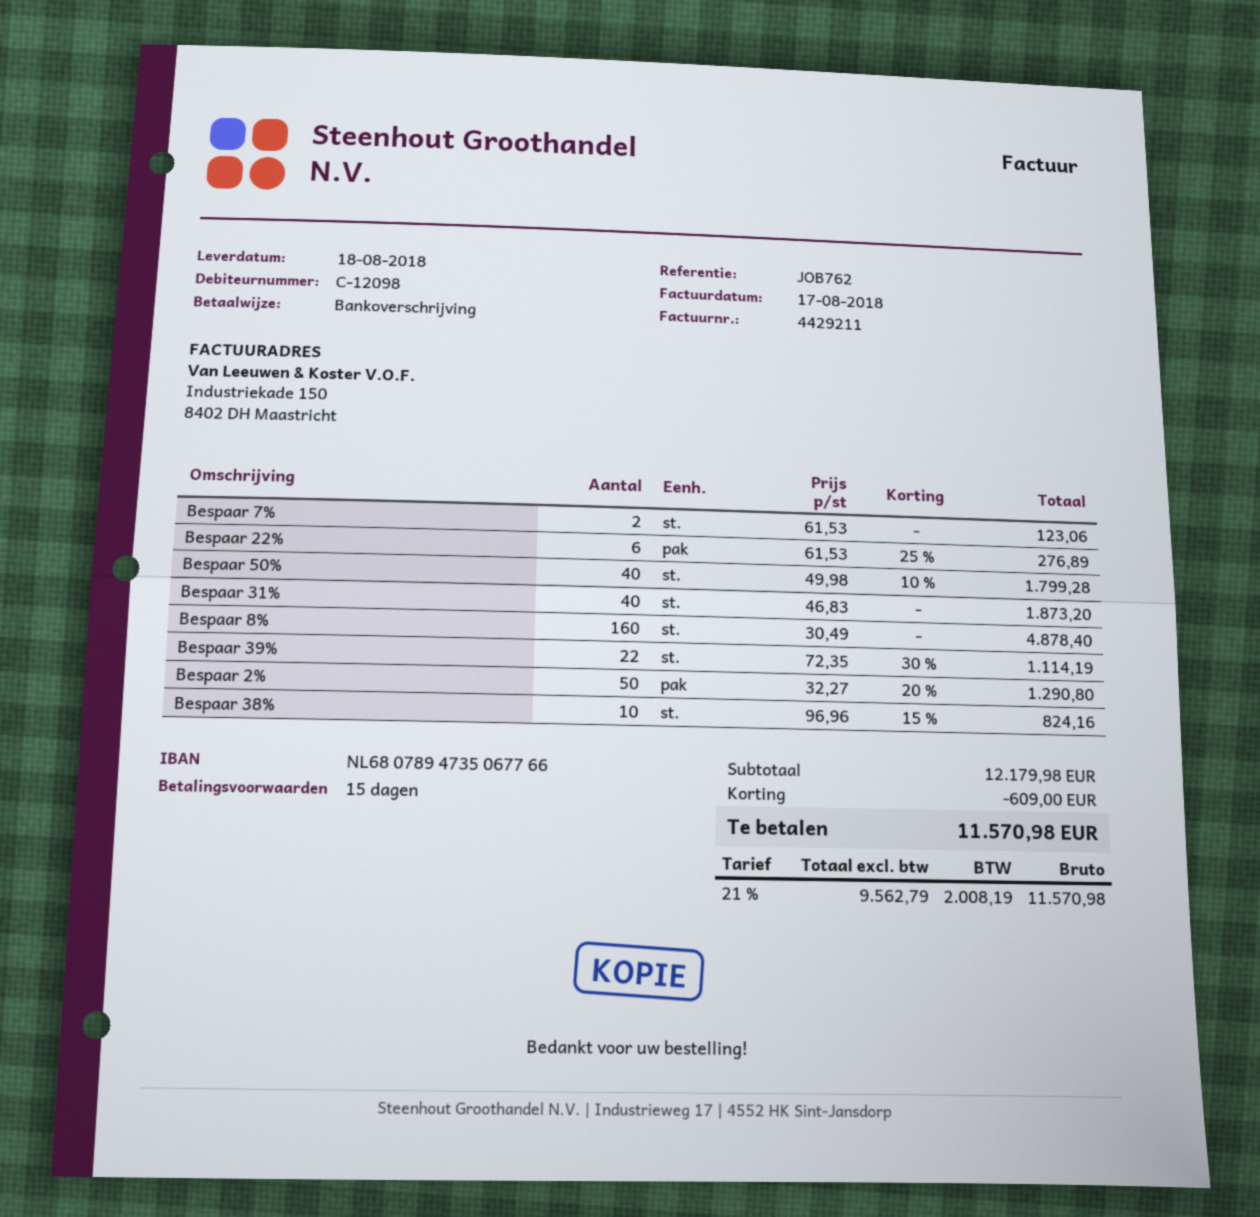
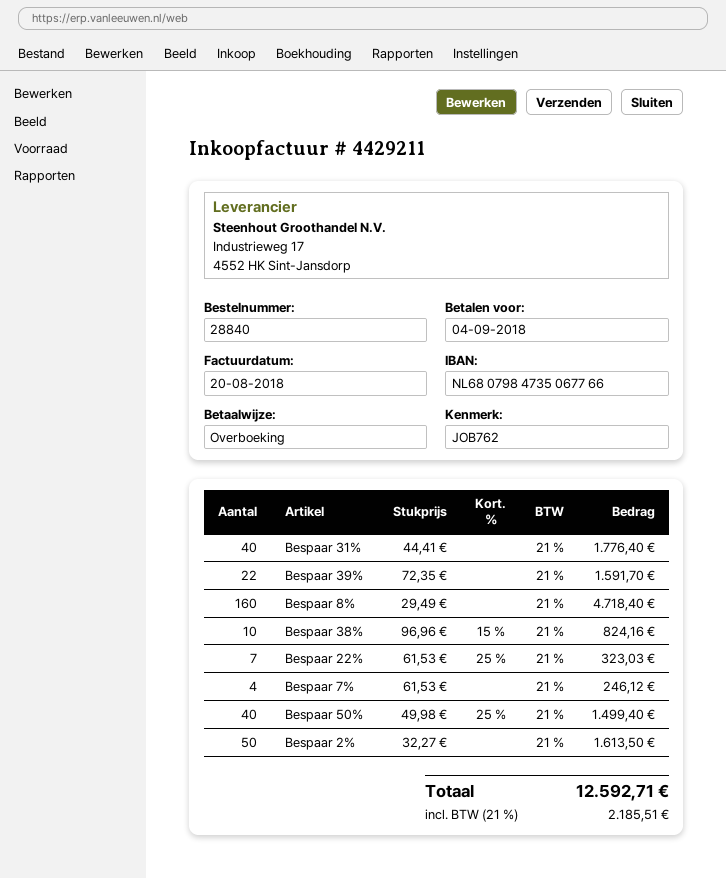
invoice date: 2018-08-17 -> 2018-08-20
bank account: NL6807894735067766 -> NL6807984735067766
Bespaar 7%: 2 x 61.53 = 123.06 -> 4 x 61.53 = 246.12
Bespaar 22%: 6 x 61.53 - 25% = 276.89 -> 7 x 61.53 - 25% = 323.03
Bespaar 50%: 40 x 49.98 - 10% = 1799.28 -> 40 x 49.98 - 25% = 1499.40
Bespaar 31%: 40 x 46.83 = 1873.20 -> 40 x 44.41 = 1776.40
Bespaar 8%: 160 x 30.49 = 4878.40 -> 160 x 29.49 = 4718.40
Bespaar 39%: 22 x 72.35 - 30% = 1114.19 -> 22 x 72.35 = 1591.70
Bespaar 2%: 50 x 32.27 - 20% = 1290.80 -> 50 x 32.27 = 1613.50
discount: 609.00 -> none
tax: 21% = 2008.19 -> 21% = 2185.51
total: 11570.98 -> 12592.71

